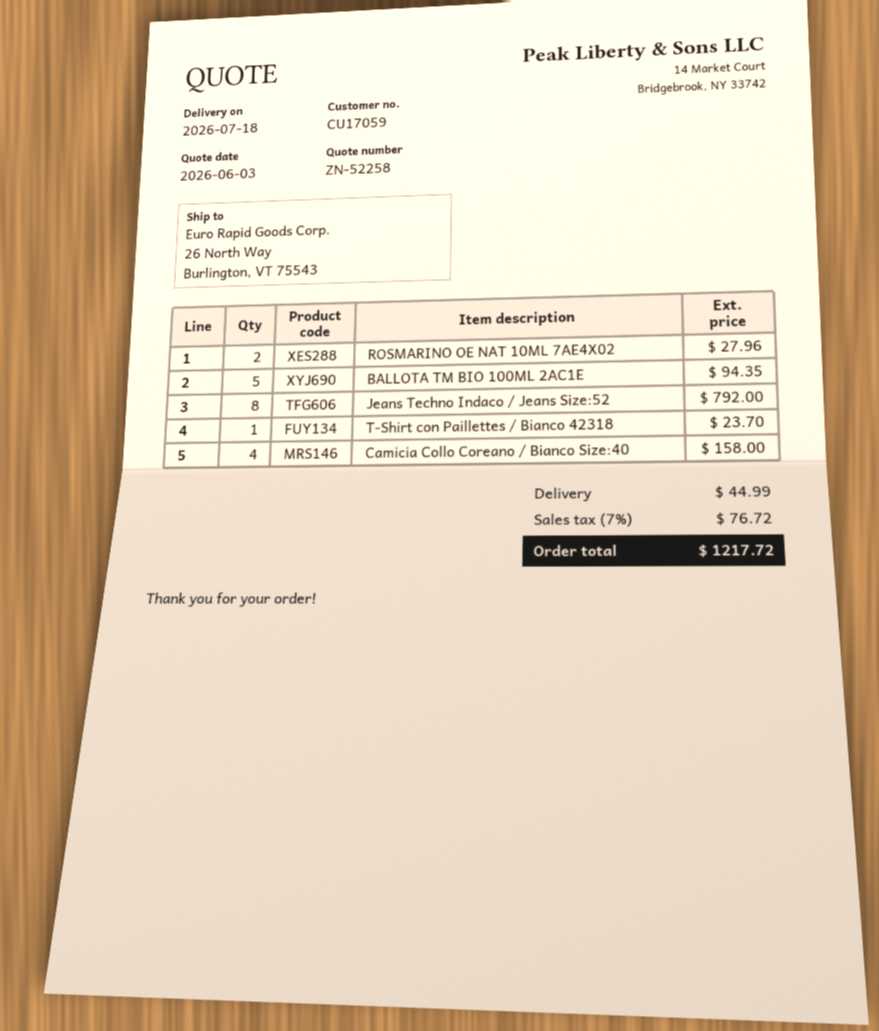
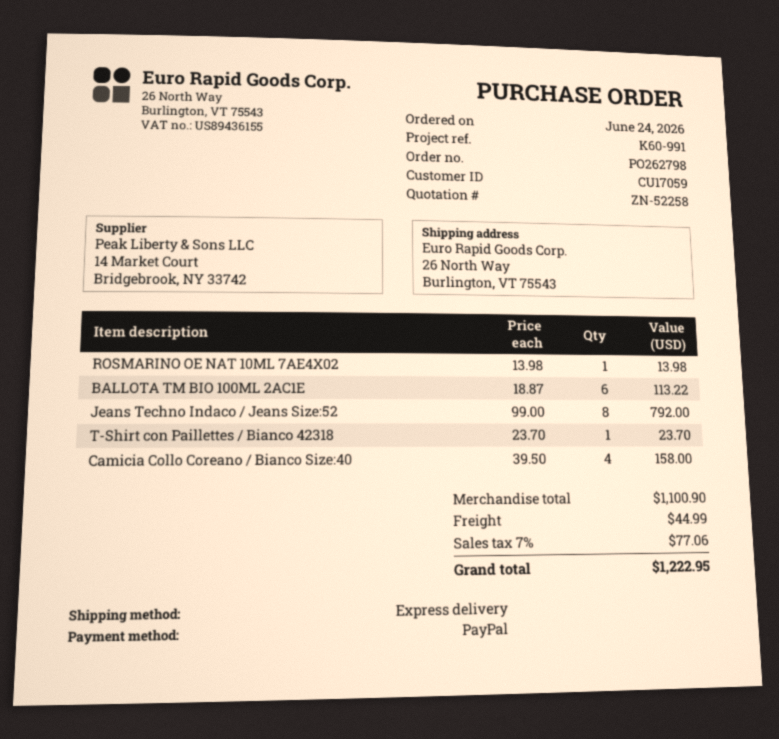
ROSMARINO OE NAT 10ML 7AE4X02: 2 for 27.96 -> 1 for 13.98
BALLOTA TM BIO 100ML 2AC1E: 5 for 94.35 -> 6 for 113.22
tax: 7% = 76.72 -> 7% = 77.06
total: 1217.72 -> 1222.95

